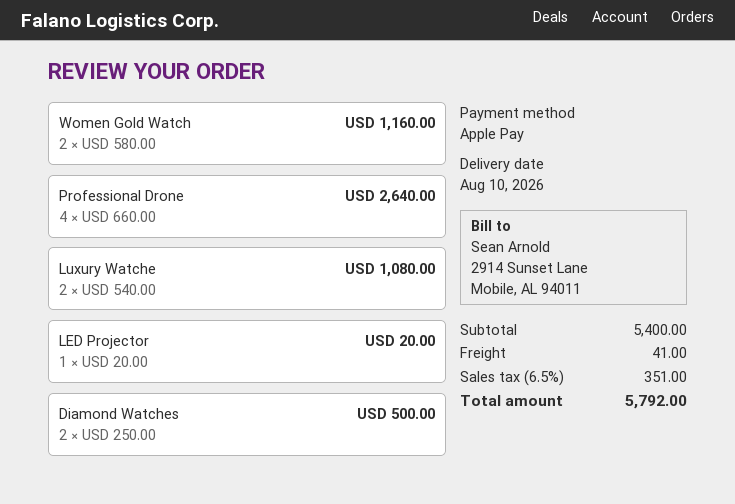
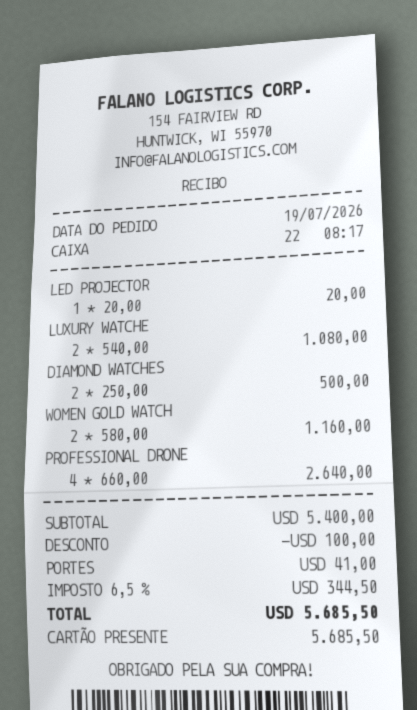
payment method: Apple Pay -> gift card
discount: none -> 100.00
tax: 6.5% = 351.00 -> 6.5% = 344.50
total: 5792.00 -> 5685.50

